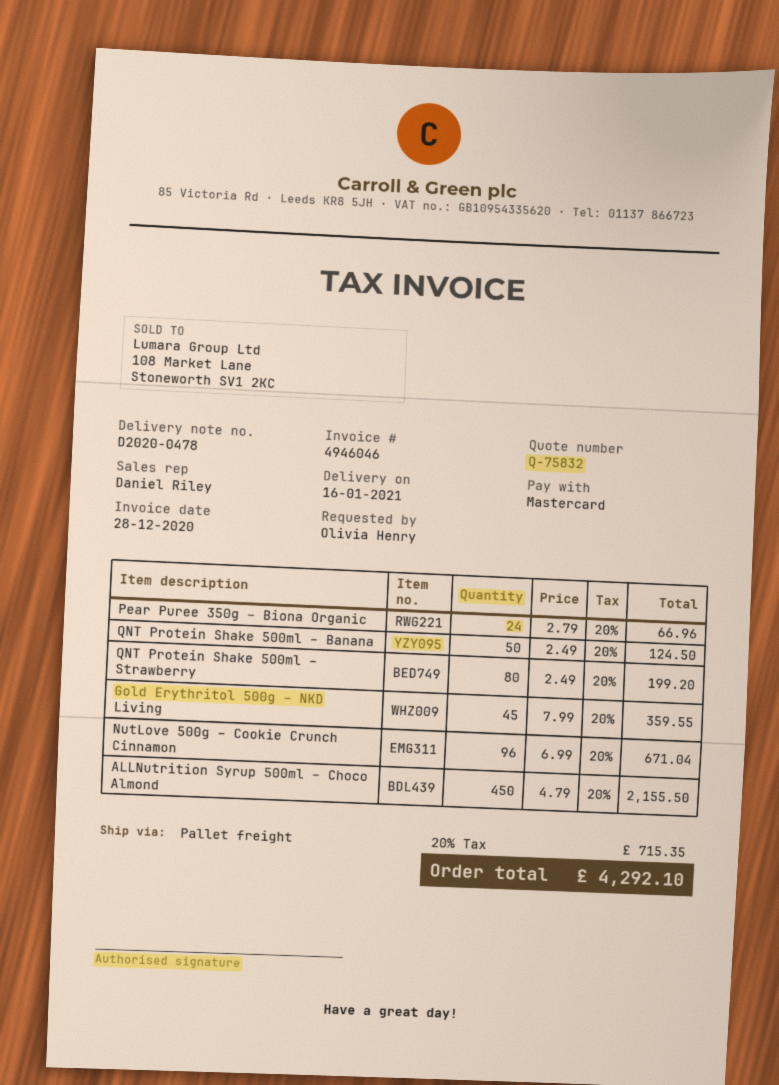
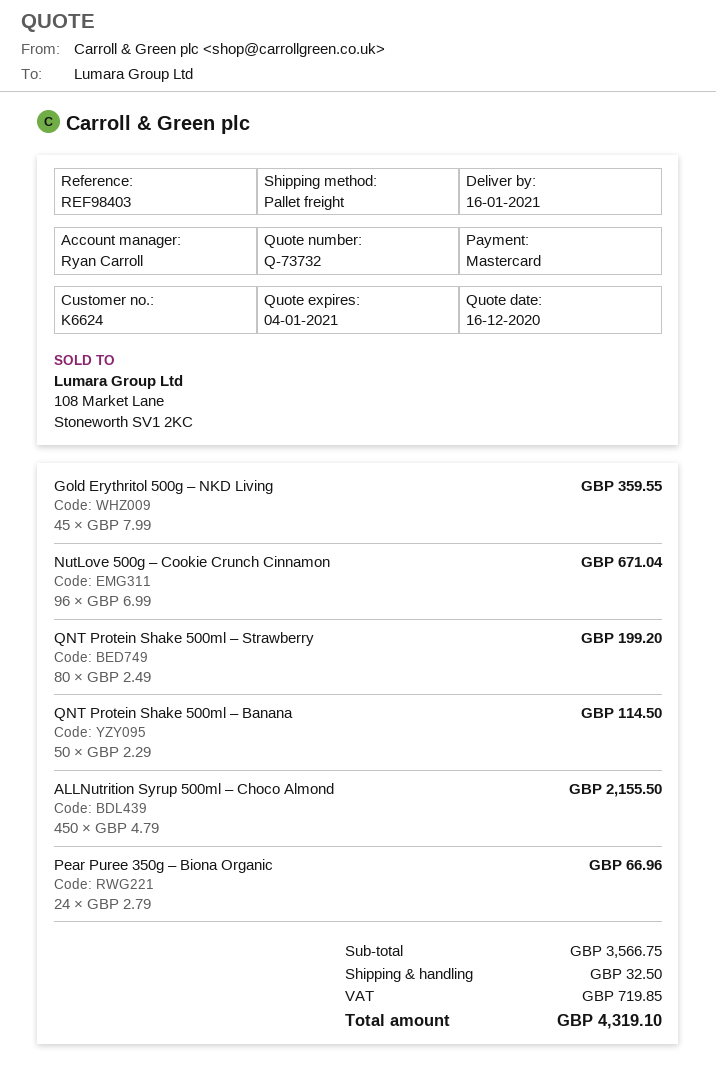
quote number: Q-75832 -> Q-73732
sales rep: Daniel Riley -> Ryan Carroll
QNT Protein Shake 500ml – Banana: 50 x 2.49 = 124.50 -> 50 x 2.29 = 114.50
shipping: none -> 32.50
tax: 715.35 -> 719.85
total: 4292.10 -> 4319.10

